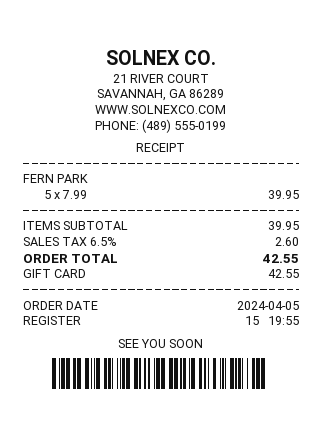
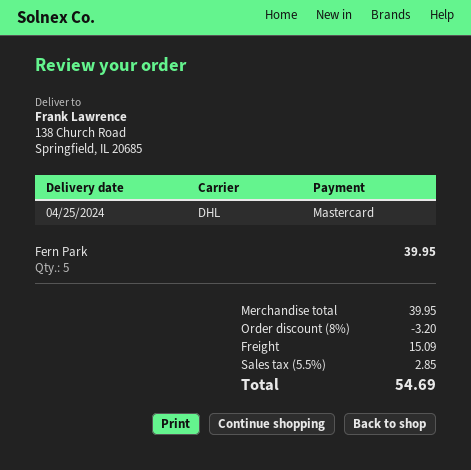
payment method: gift card -> Mastercard
discount: none -> 8% = 3.20
shipping: none -> 15.09
tax: 6.5% = 2.60 -> 5.5% = 2.85
total: 42.55 -> 54.69

